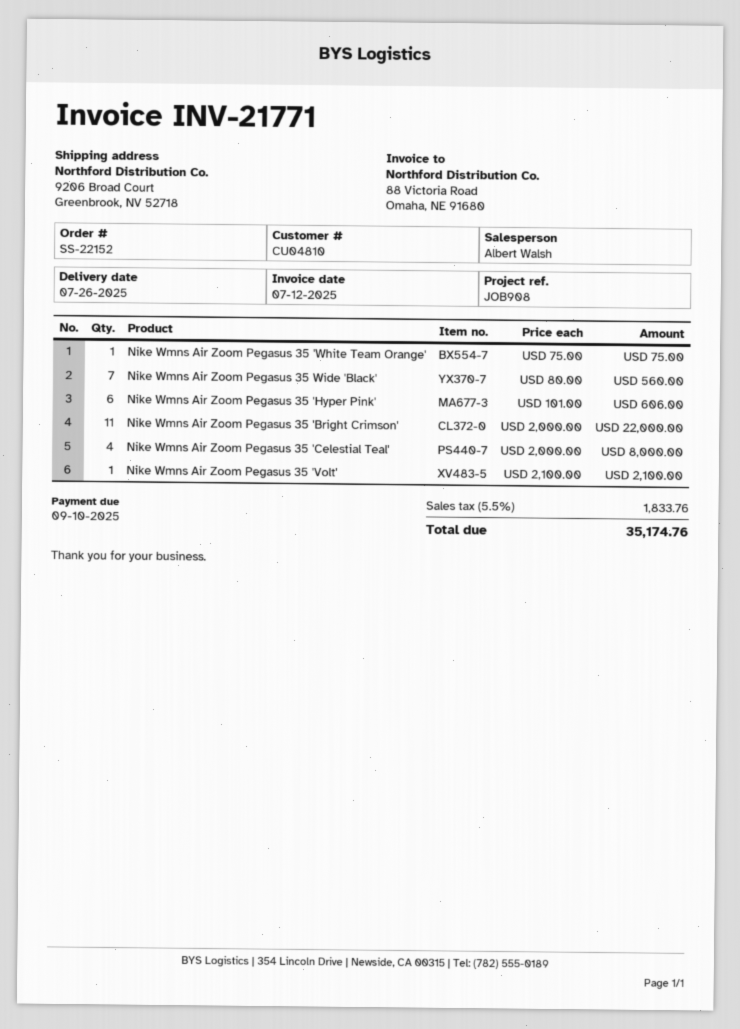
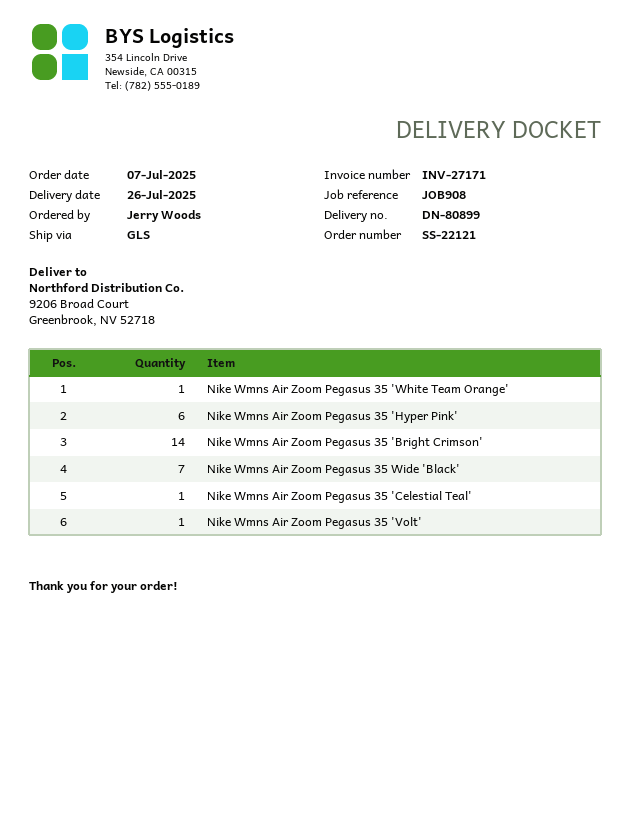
order number: SS-22152 -> SS-22121
invoice number: INV-21771 -> INV-27171
Nike Wmns Air Zoom Pegasus 35 'Bright Crimson': 11 -> 14
Nike Wmns Air Zoom Pegasus 35 'Celestial Teal': 4 -> 1

